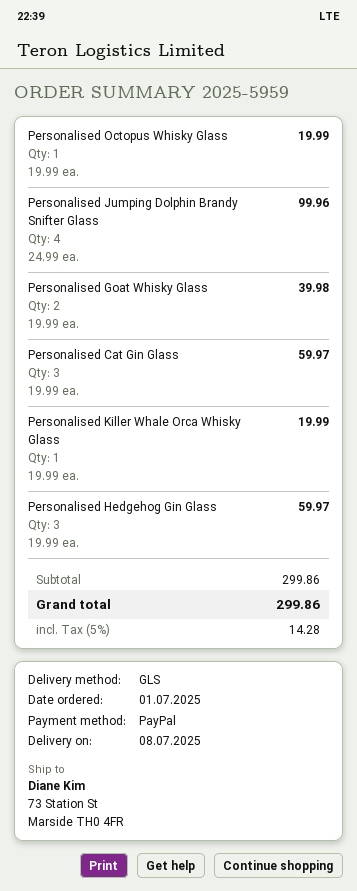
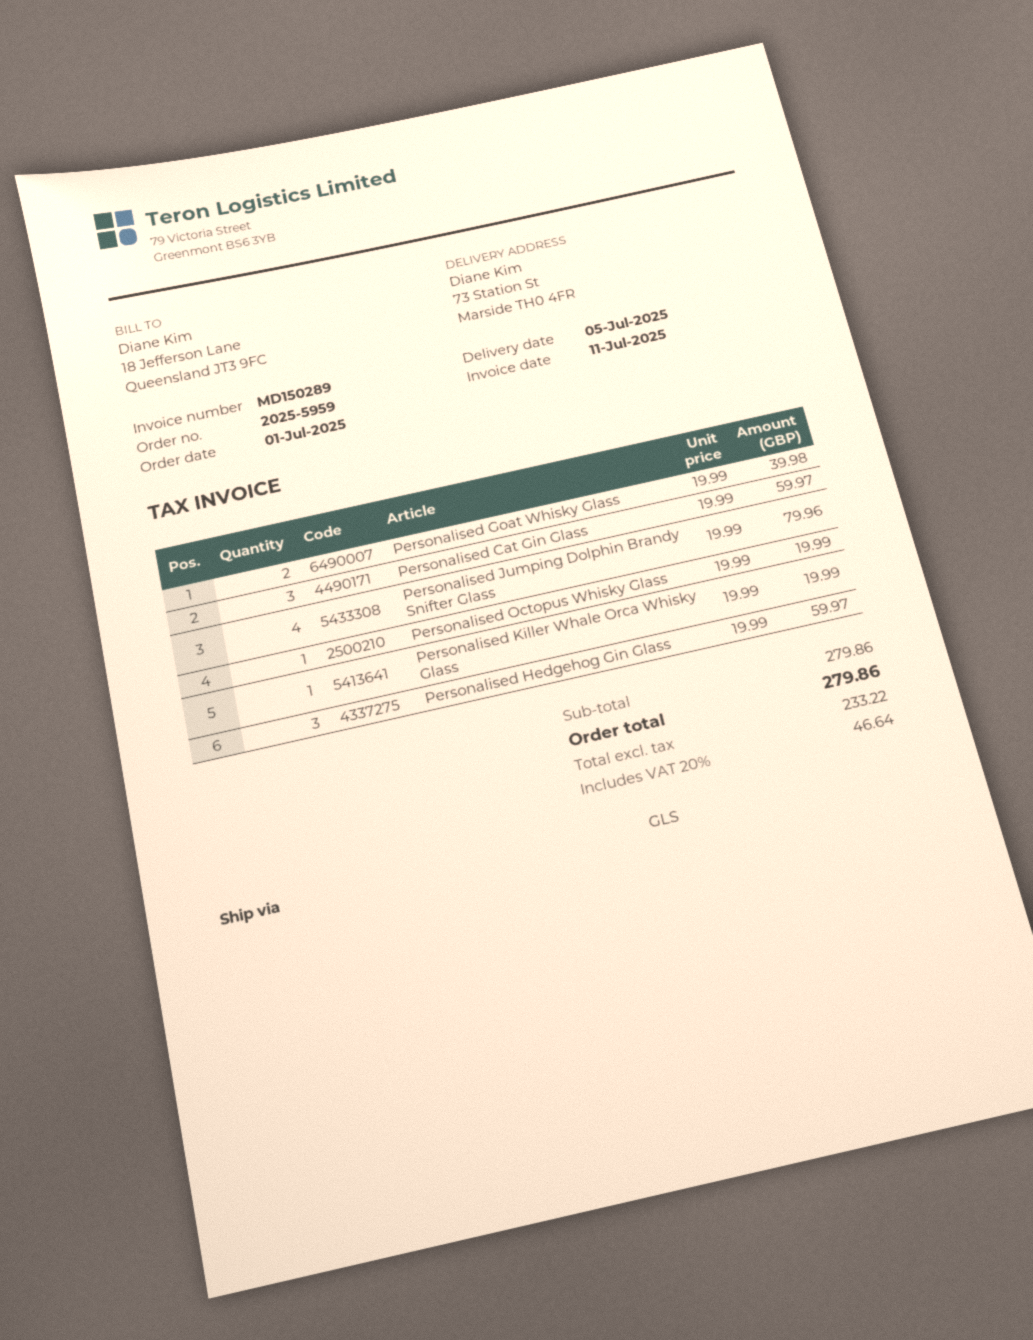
delivery date: 2025-07-08 -> 2025-07-05
Personalised Jumping Dolphin Brandy Snifter Glass: 4 x 24.99 = 99.96 -> 4 x 19.99 = 79.96
subtotal: 299.86 -> 279.86
tax: 5% = 14.28 -> 20% = 46.64
total: 299.86 -> 279.86

